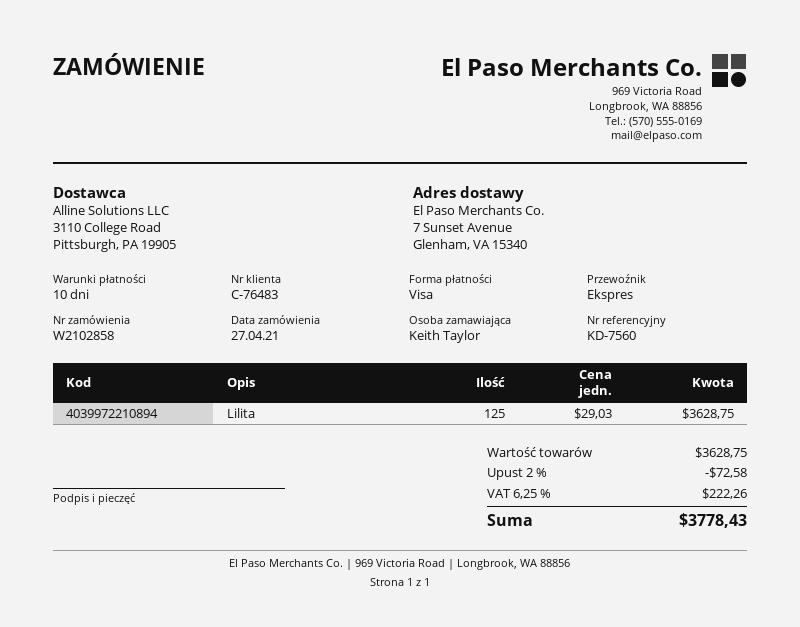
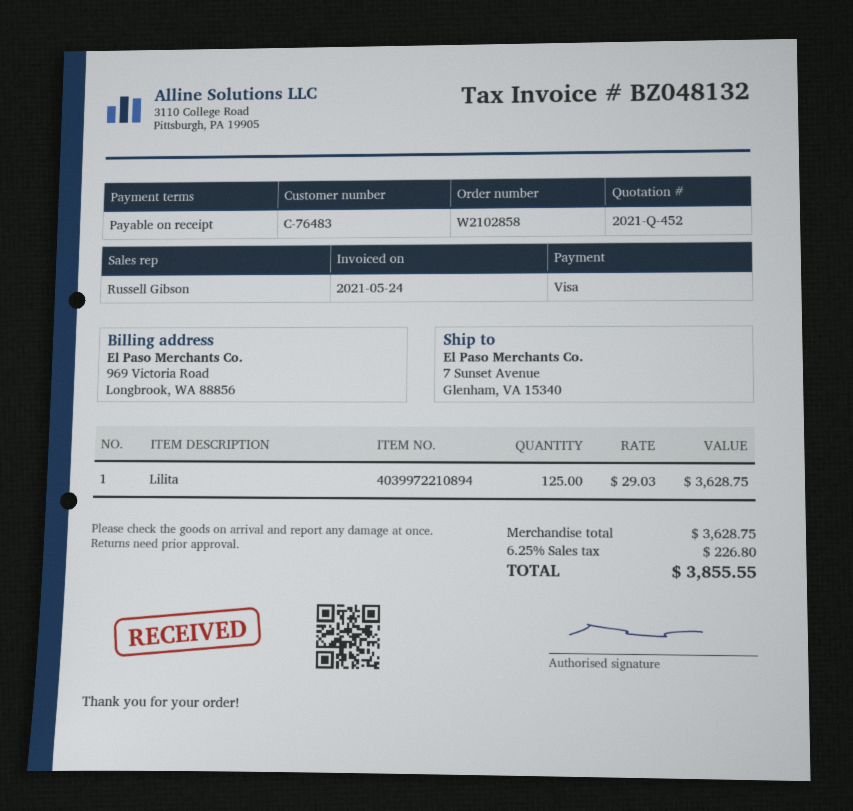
payment terms: 10 days -> on receipt
discount: 2% = 72.58 -> none
tax: 6.25% = 222.26 -> 6.25% = 226.80
total: 3778.43 -> 3855.55

